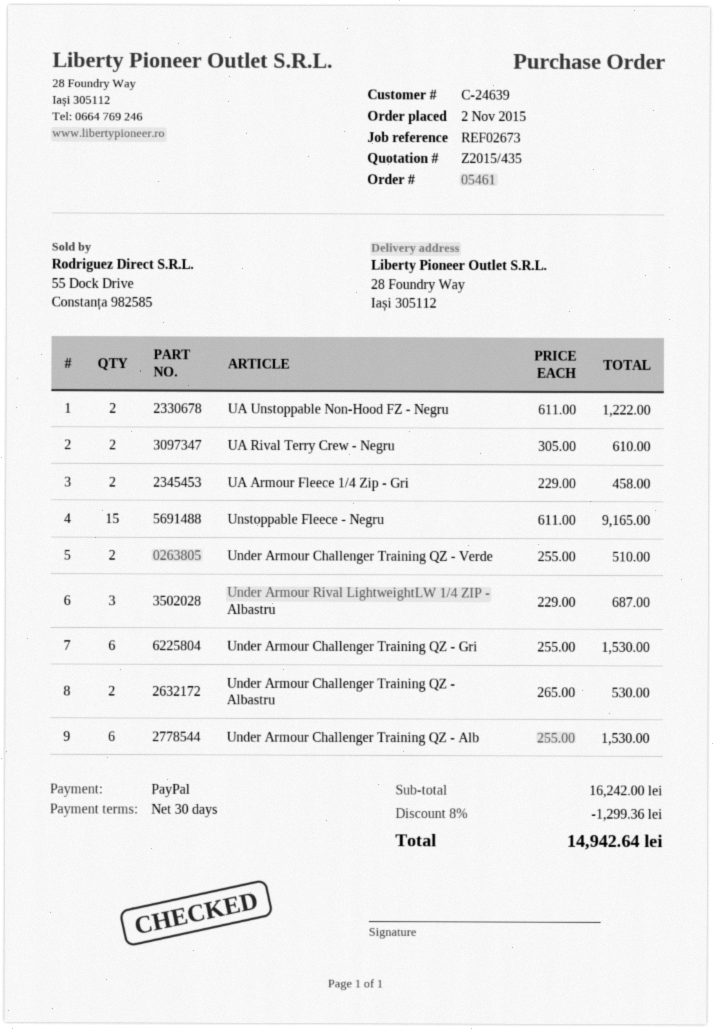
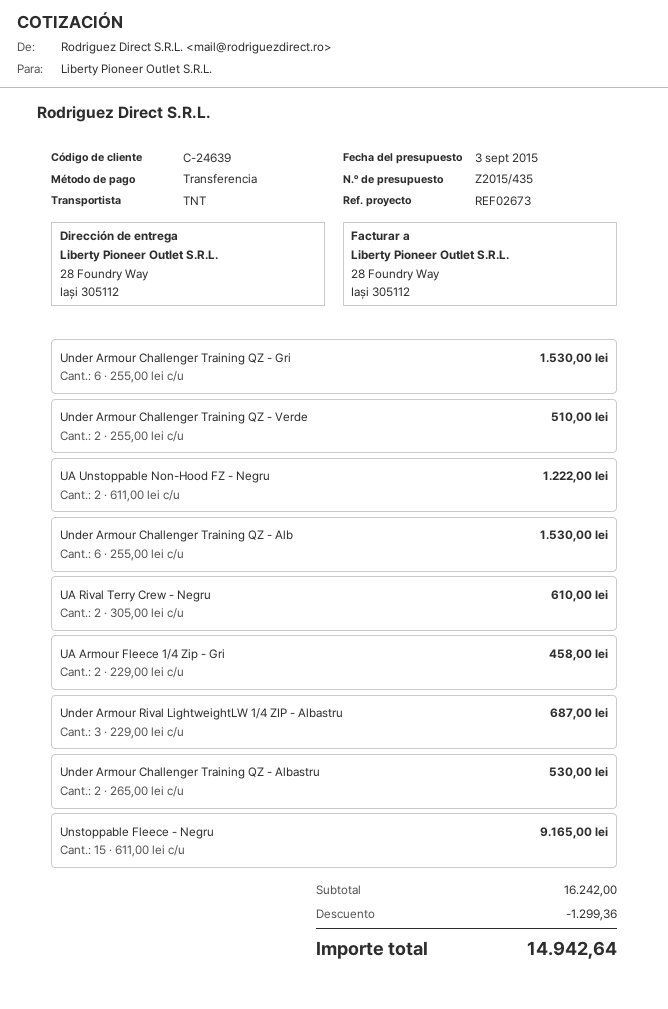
payment method: PayPal -> bank transfer

